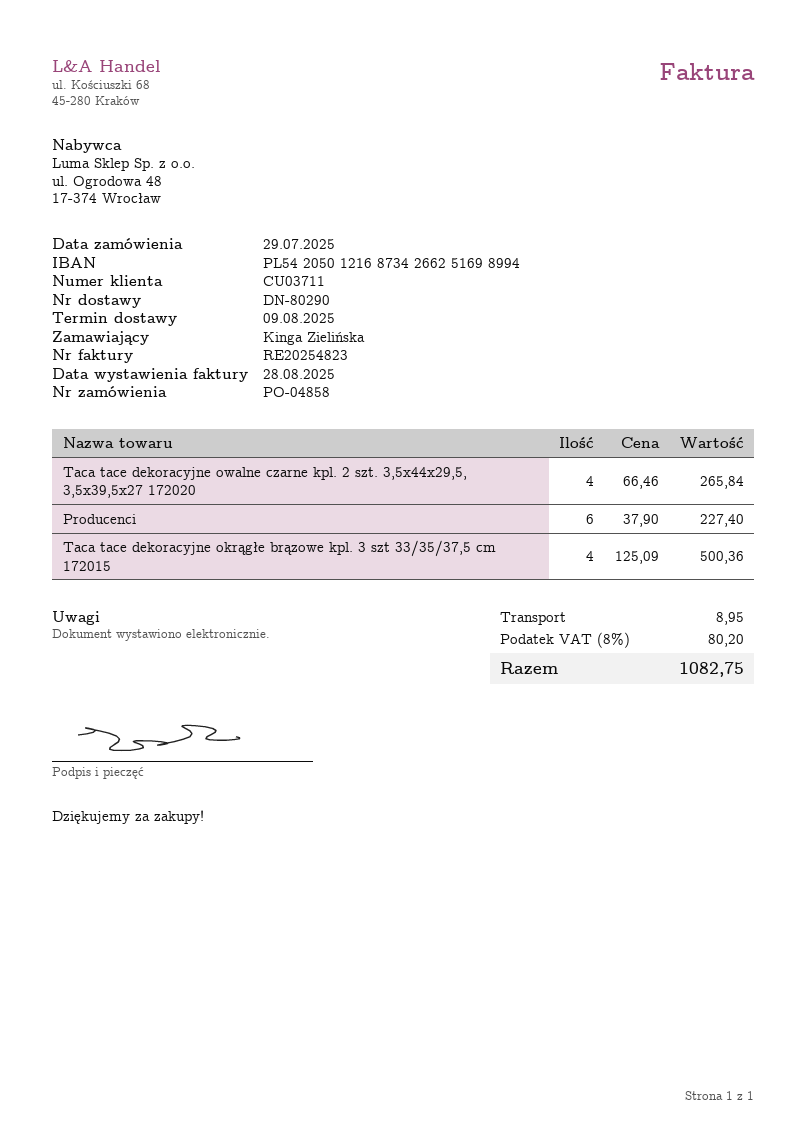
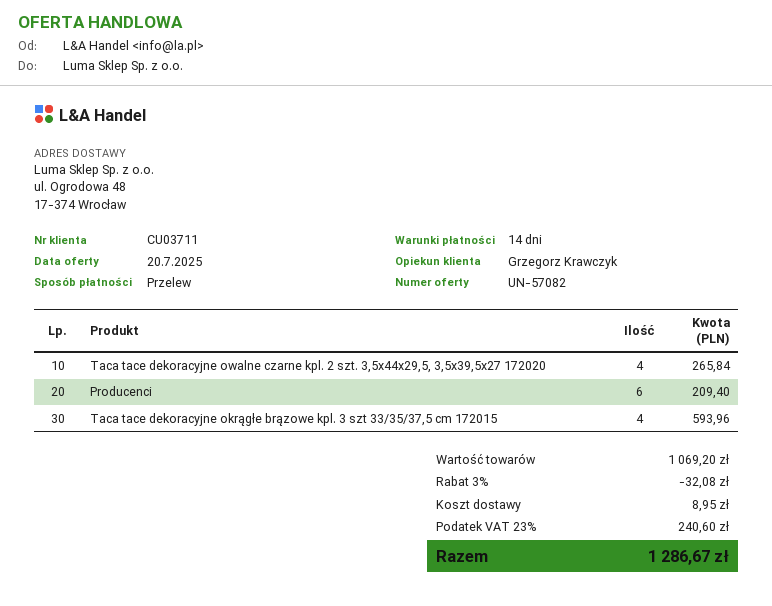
Producenci: 6 for 227.40 -> 6 for 209.40
Taca tace dekoracyjne okrągłe brązowe kpl. 3 szt 33/35/37,5 cm 172015: 4 for 500.36 -> 4 for 593.96
discount: none -> 3% = 32.08
tax: 8% = 80.20 -> 23% = 240.60
total: 1082.75 -> 1286.67

